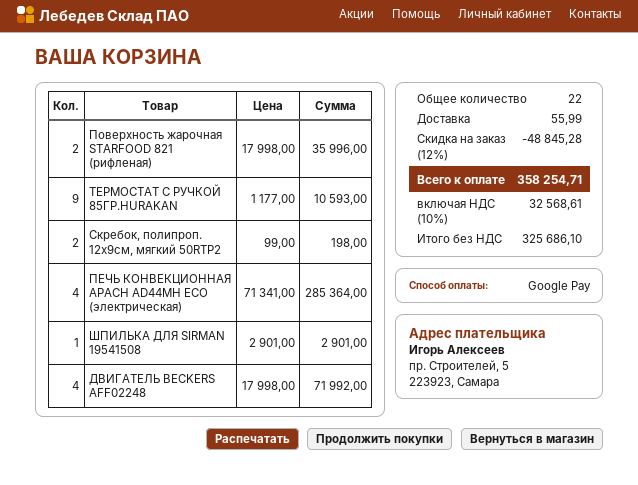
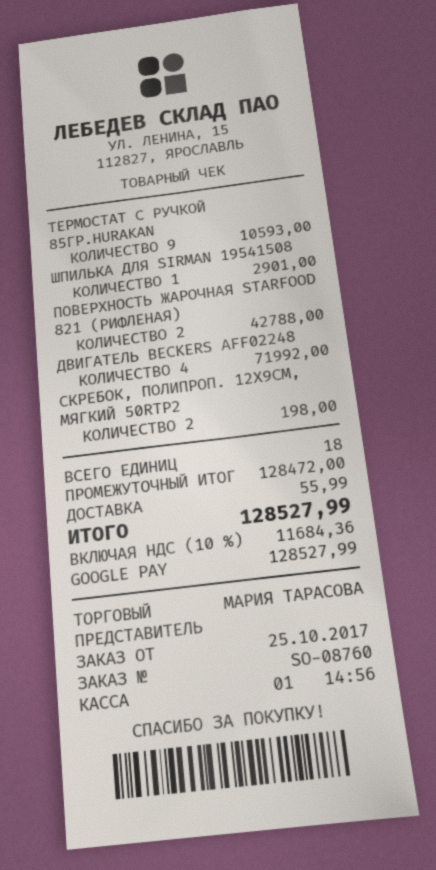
Поверхность жарочная STARFOOD 821 (рифленая): 2 for 35996.00 -> 2 for 42788.00
ПЕЧЬ КОНВЕКЦИОННАЯ APACH AD44MH ECO (электрическая): 4 for 285364.00 -> none
total quantity: 22 -> 18
discount: 12% = 48845.28 -> none
tax: 10% = 32568.61 -> 10% = 11684.36
total: 358254.71 -> 128527.99

